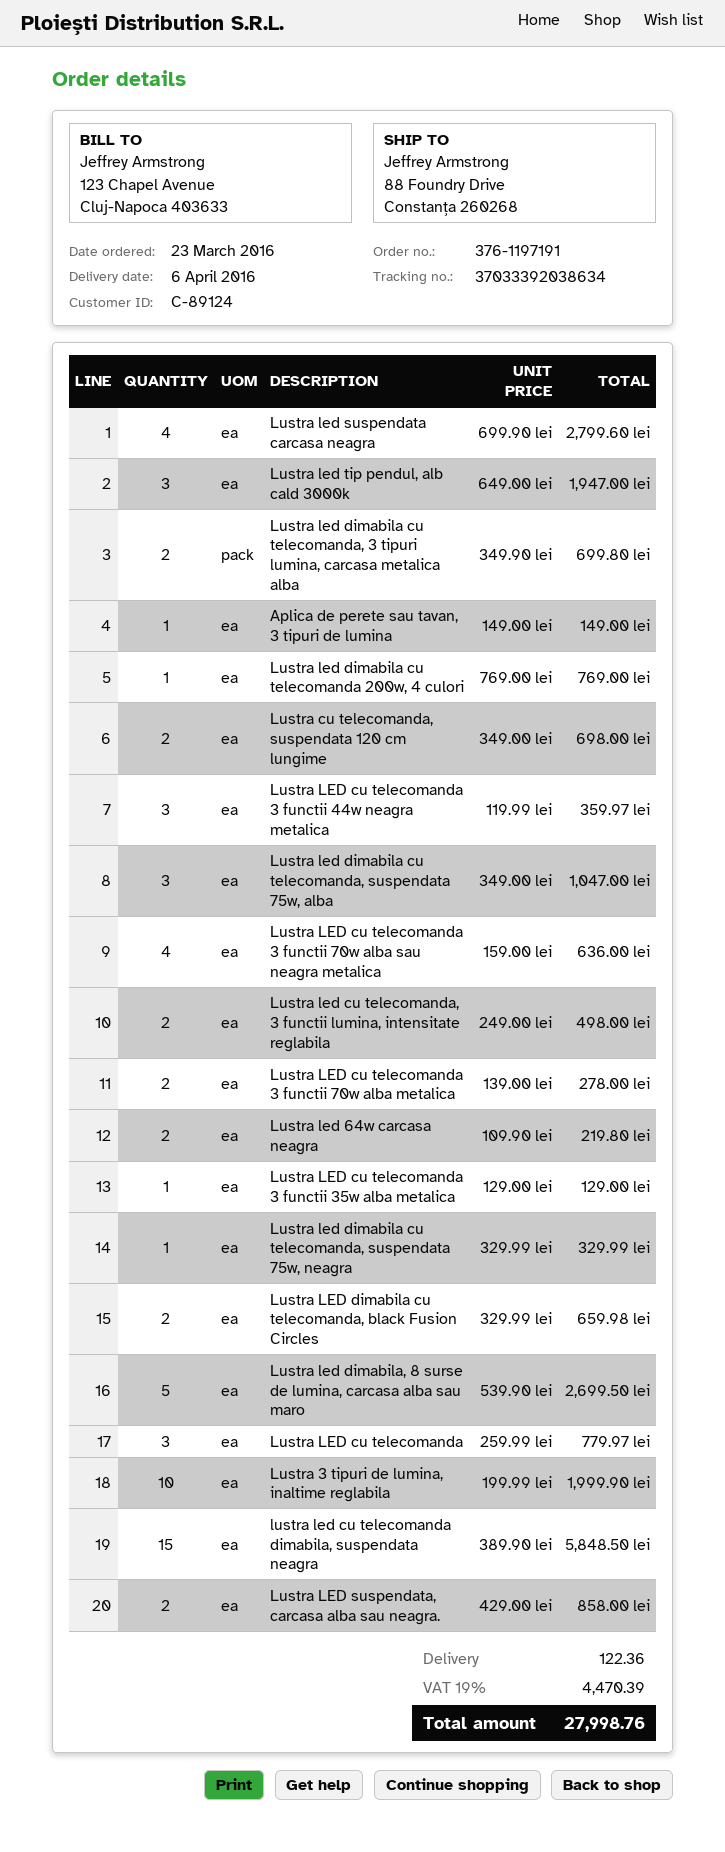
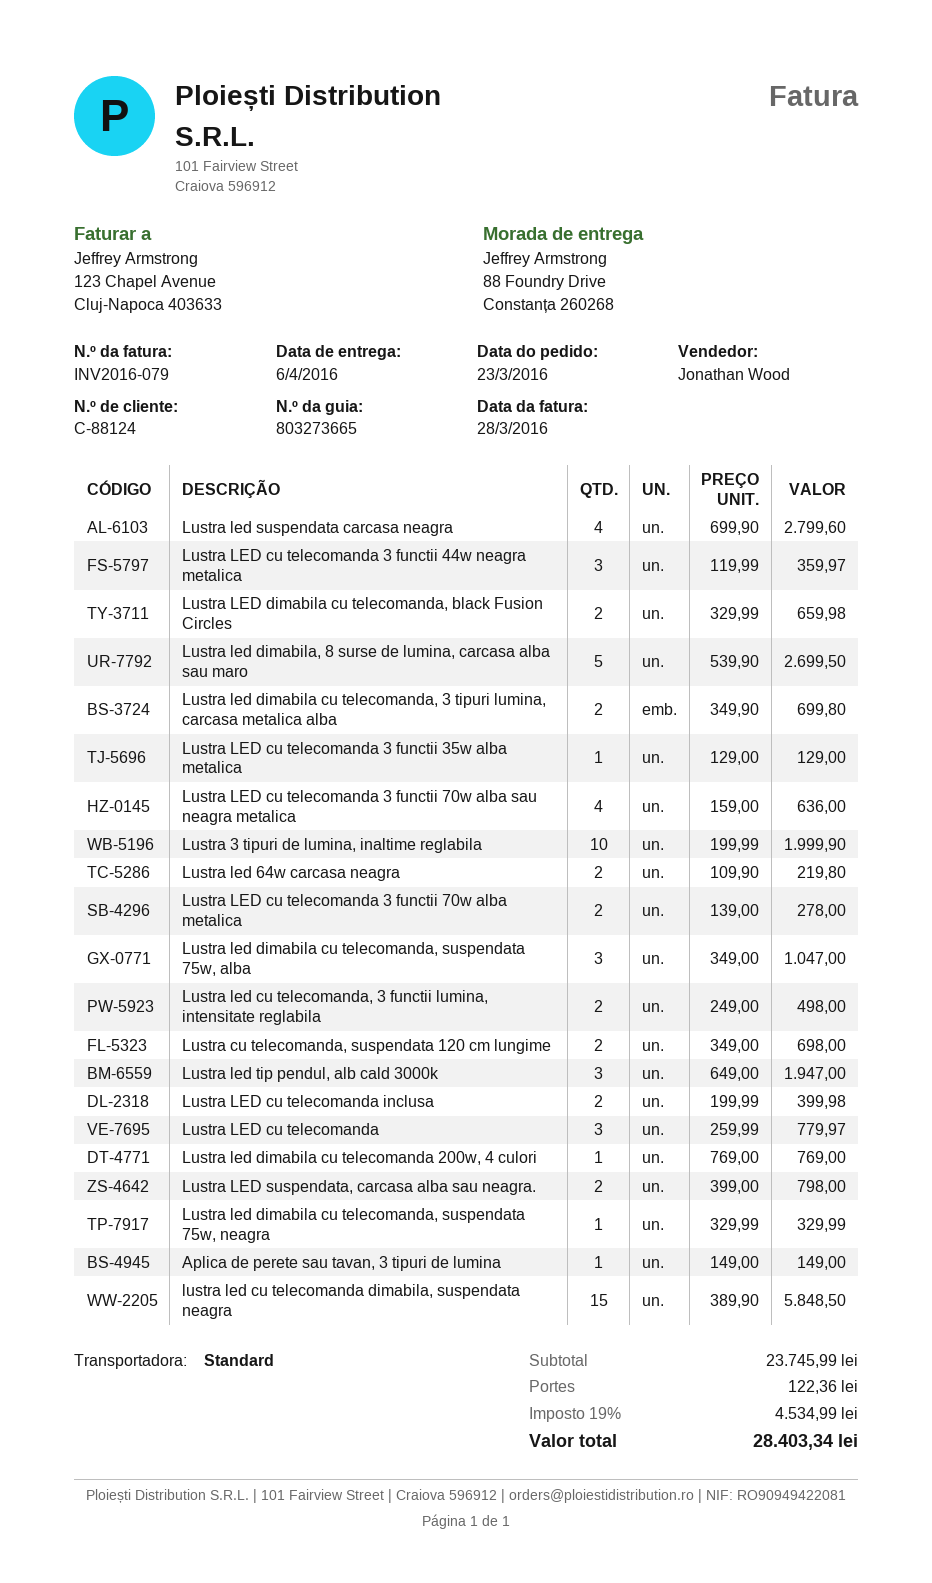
customer number: C-89124 -> C-88124
Lustra LED suspendata, carcasa alba sau neagra.: 2 x 429.00 = 858.00 -> 2 x 399.00 = 798.00
Lustra LED cu telecomanda inclusa: none -> 2 x 199.99 = 399.98
tax: 19% = 4470.39 -> 19% = 4534.99
total: 27998.76 -> 28403.34

